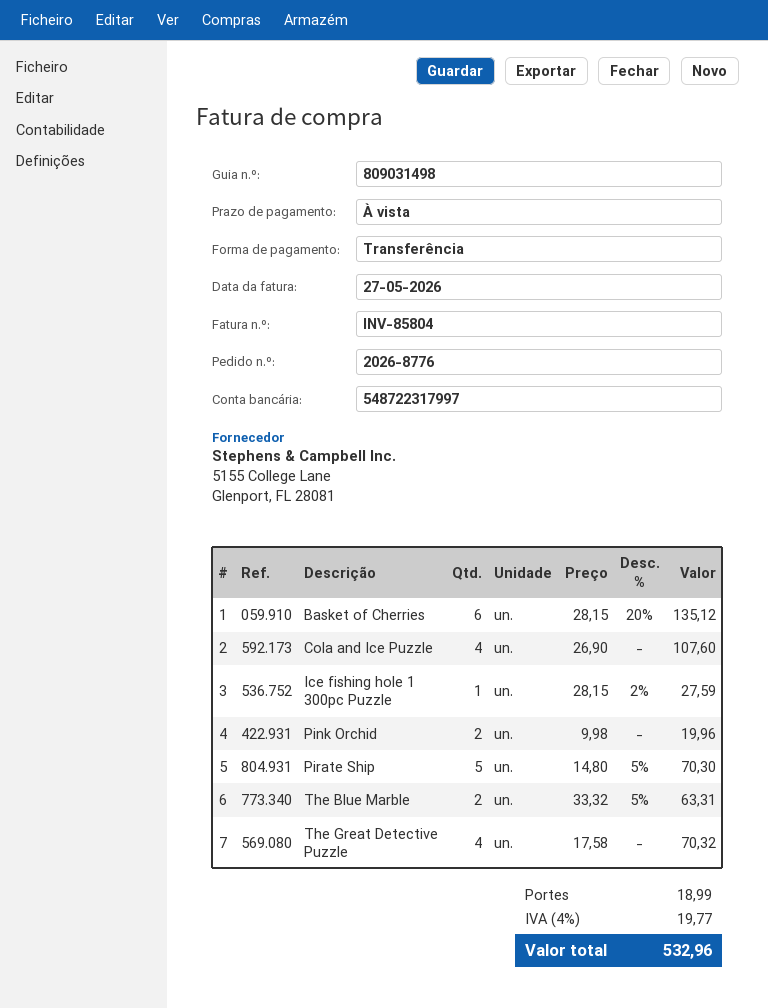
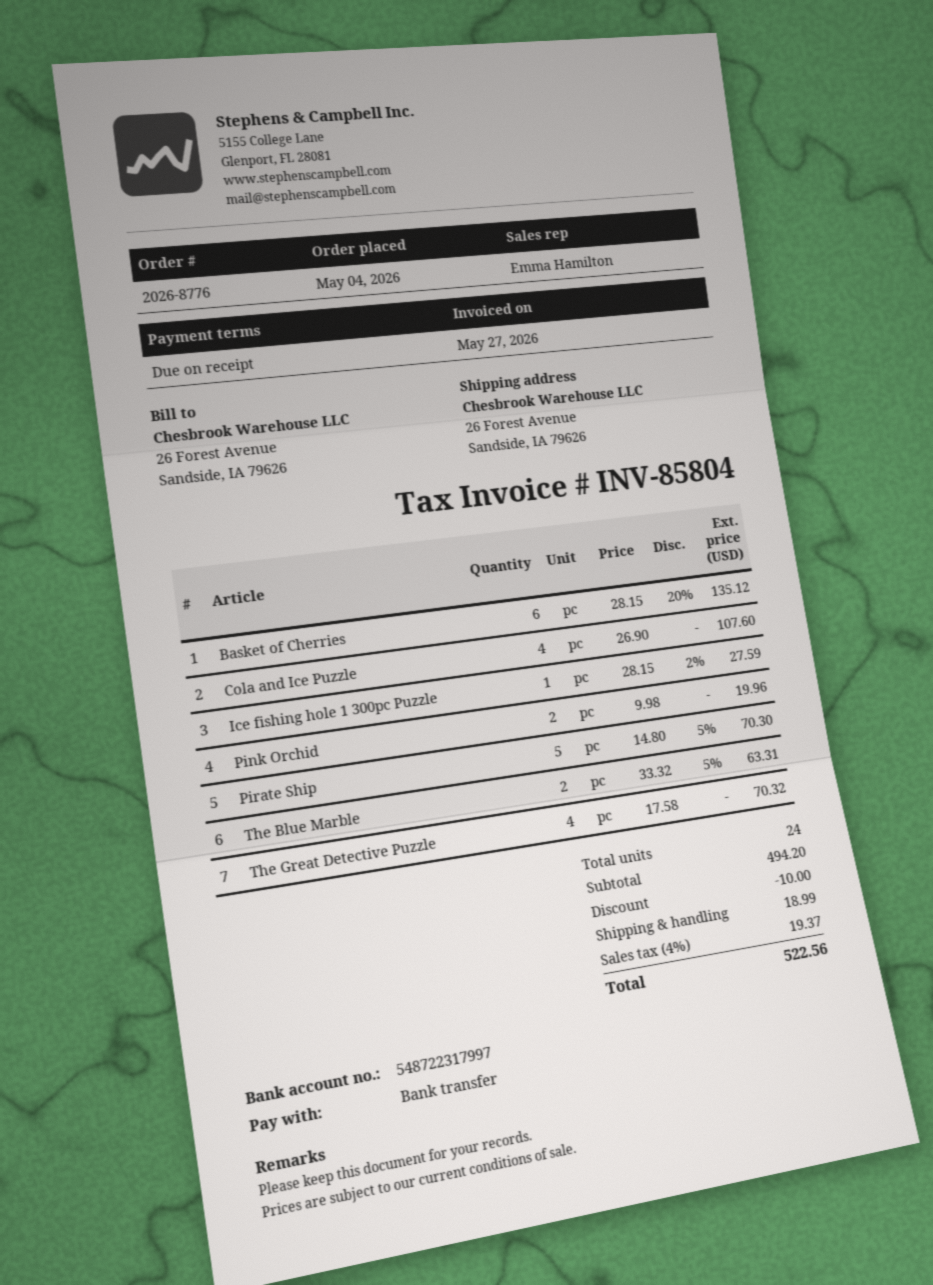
discount: none -> 10.00
tax: 4% = 19.77 -> 4% = 19.37
total: 532.96 -> 522.56

